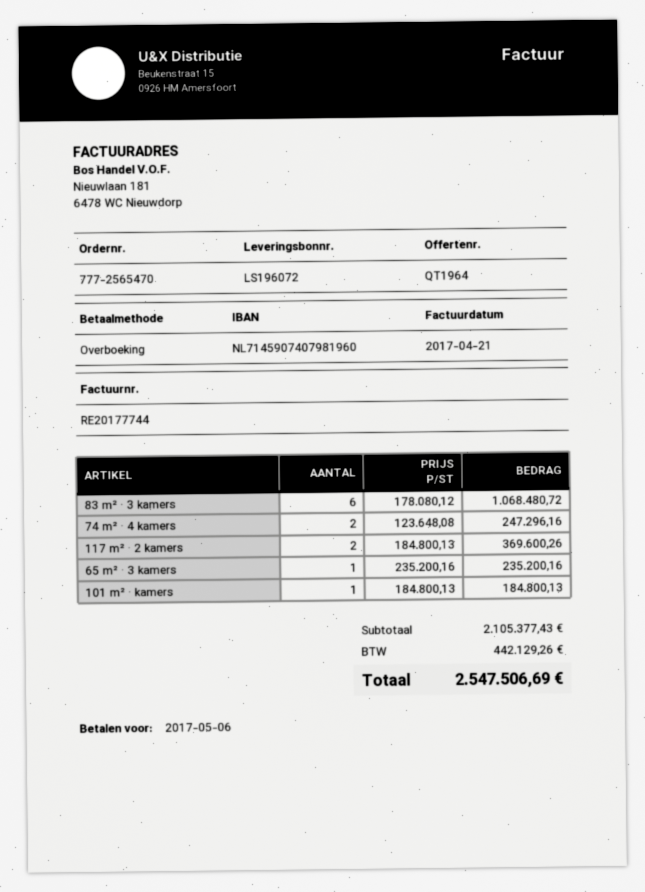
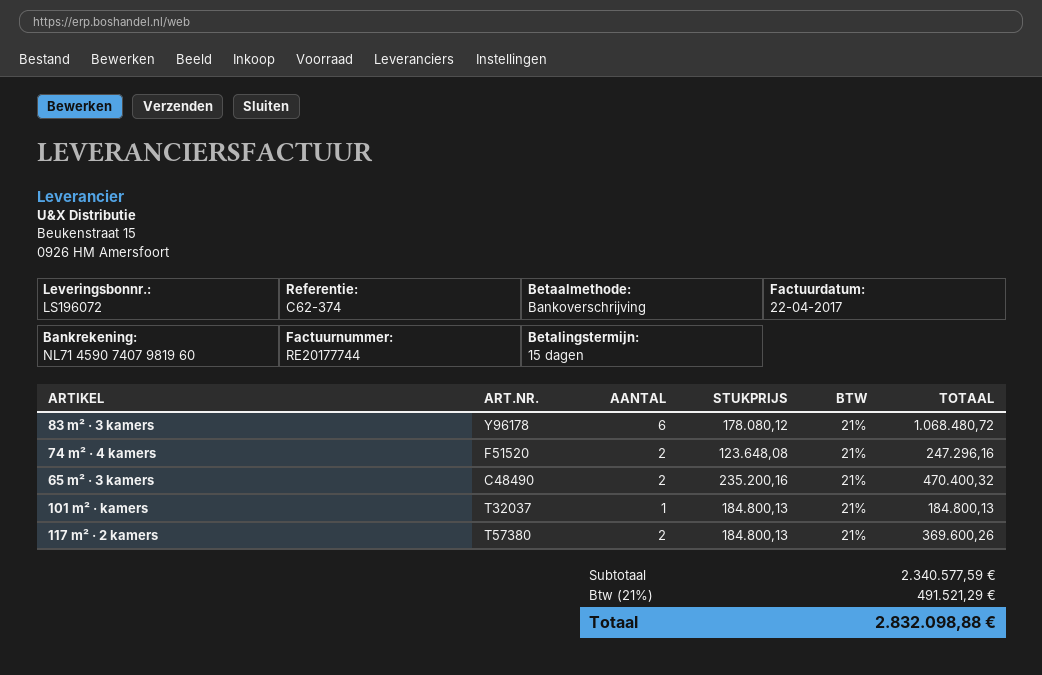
invoice date: 2017-04-21 -> 2017-04-22
65 m² · 3 kamers: 1 x 235200.16 = 235200.16 -> 2 x 235200.16 = 470400.32
subtotal: 2105377.43 -> 2340577.59
tax: 442129.26 -> 491521.29
total: 2547506.69 -> 2832098.88

